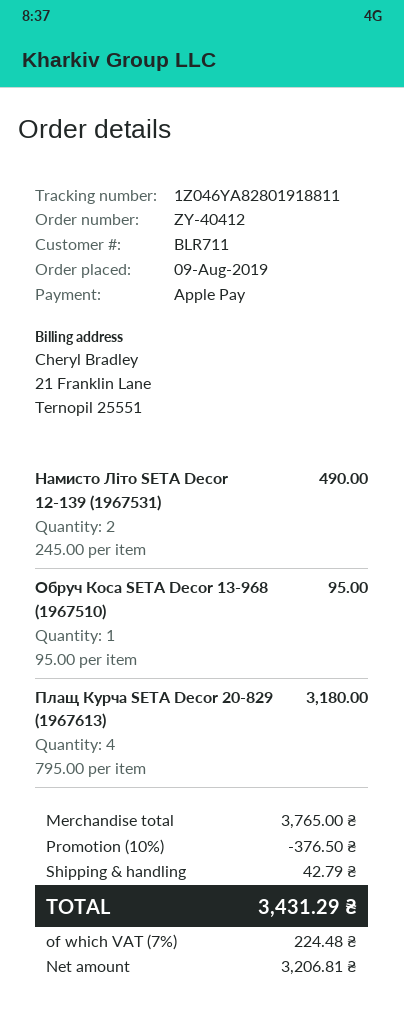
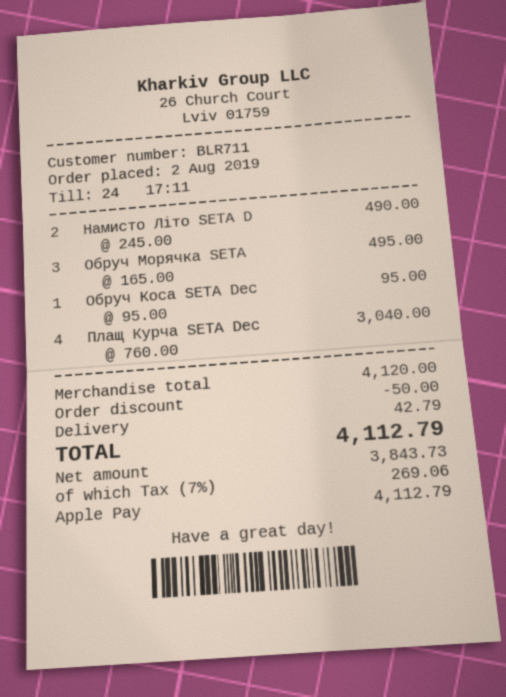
order date: 2019-08-09 -> 2019-08-02
Плащ Курча SETA Decor 20-829 (1967613): 4 x 795.00 = 3180.00 -> 4 x 760.00 = 3040.00
Обруч Морячка SETA: none -> 3 x 165.00 = 495.00
subtotal: 3765.00 -> 4120.00
discount: 376.50 -> 50.00
net: 3206.81 -> 3843.73
tax: 7% = 224.48 -> 7% = 269.06
total: 3431.29 -> 4112.79

